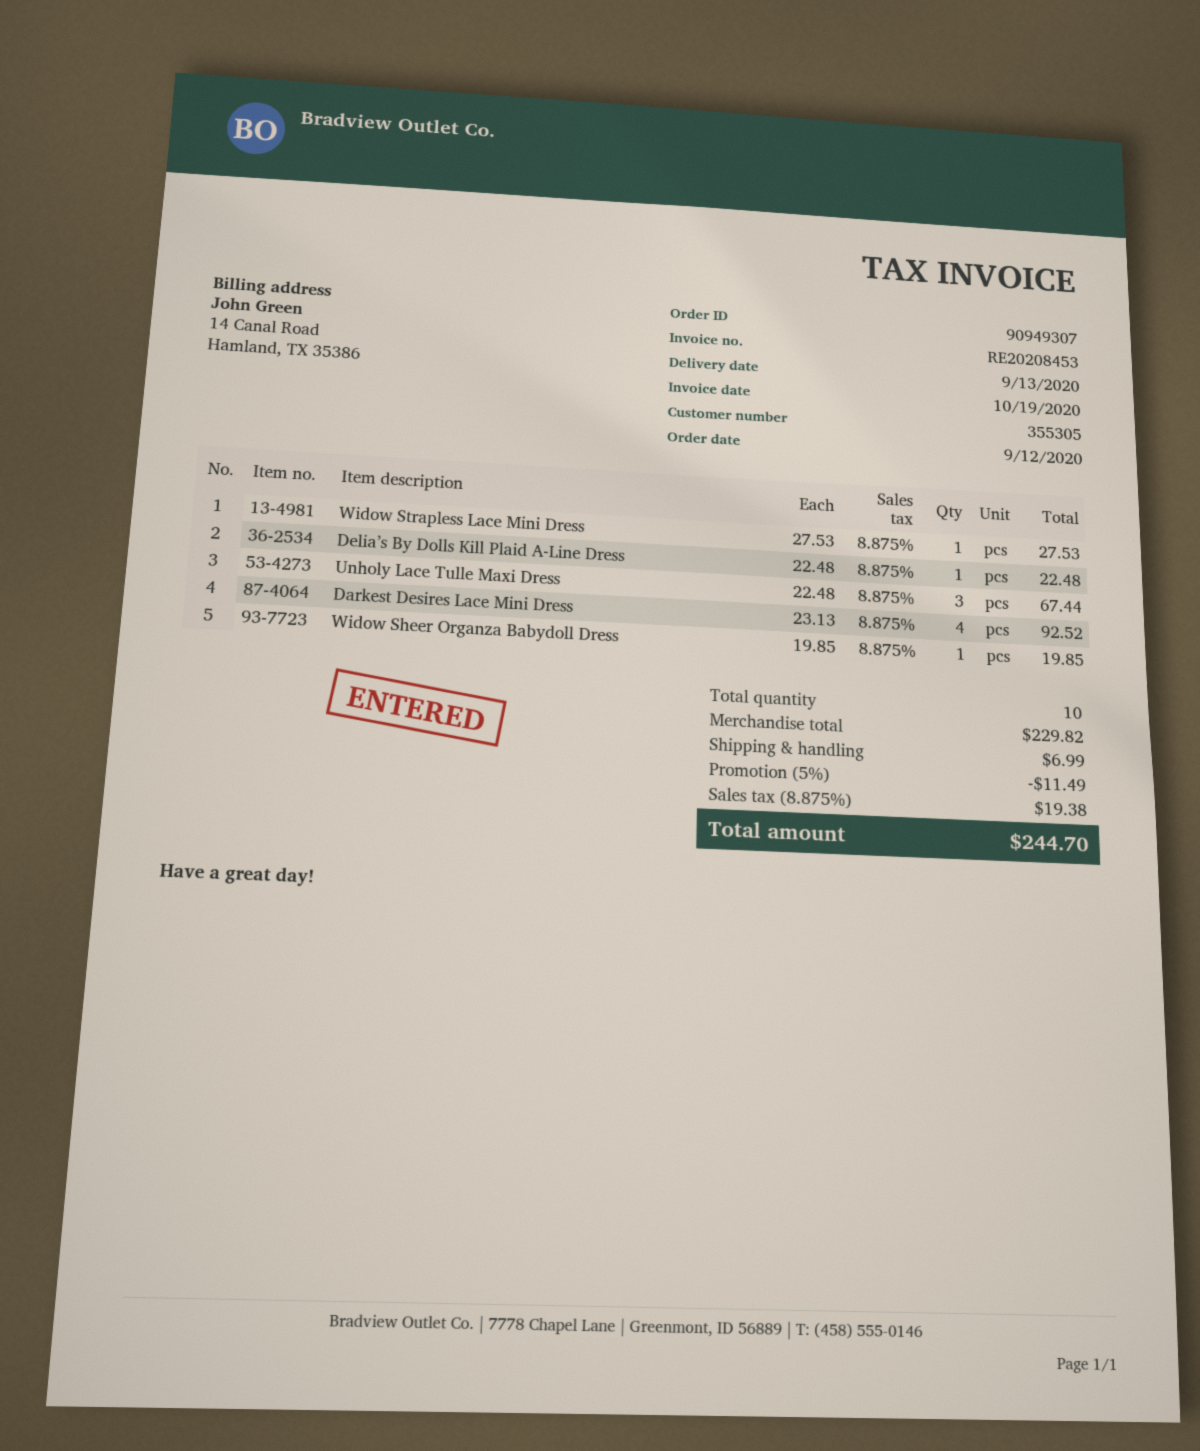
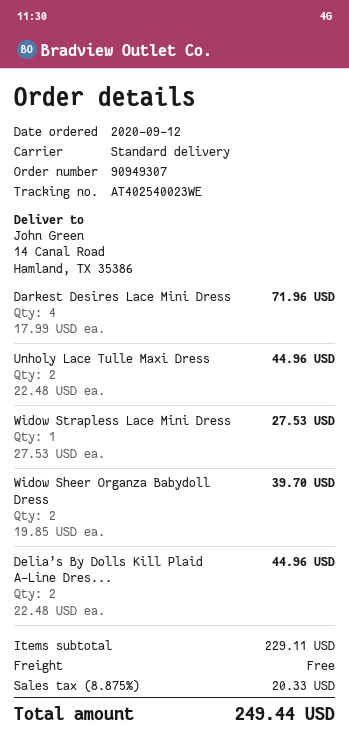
Delia’s By Dolls Kill Plaid A-Line Dress: 1 x 22.48 = 22.48 -> 2 x 22.48 = 44.96
Unholy Lace Tulle Maxi Dress: 3 x 22.48 = 67.44 -> 2 x 22.48 = 44.96
Darkest Desires Lace Mini Dress: 4 x 23.13 = 92.52 -> 4 x 17.99 = 71.96
Widow Sheer Organza Babydoll Dress: 1 x 19.85 = 19.85 -> 2 x 19.85 = 39.70
subtotal: 229.82 -> 229.11
discount: 5% = 11.49 -> none
shipping: 6.99 -> 0.00
tax: 8.875% = 19.38 -> 8.875% = 20.33
total: 244.70 -> 249.44

